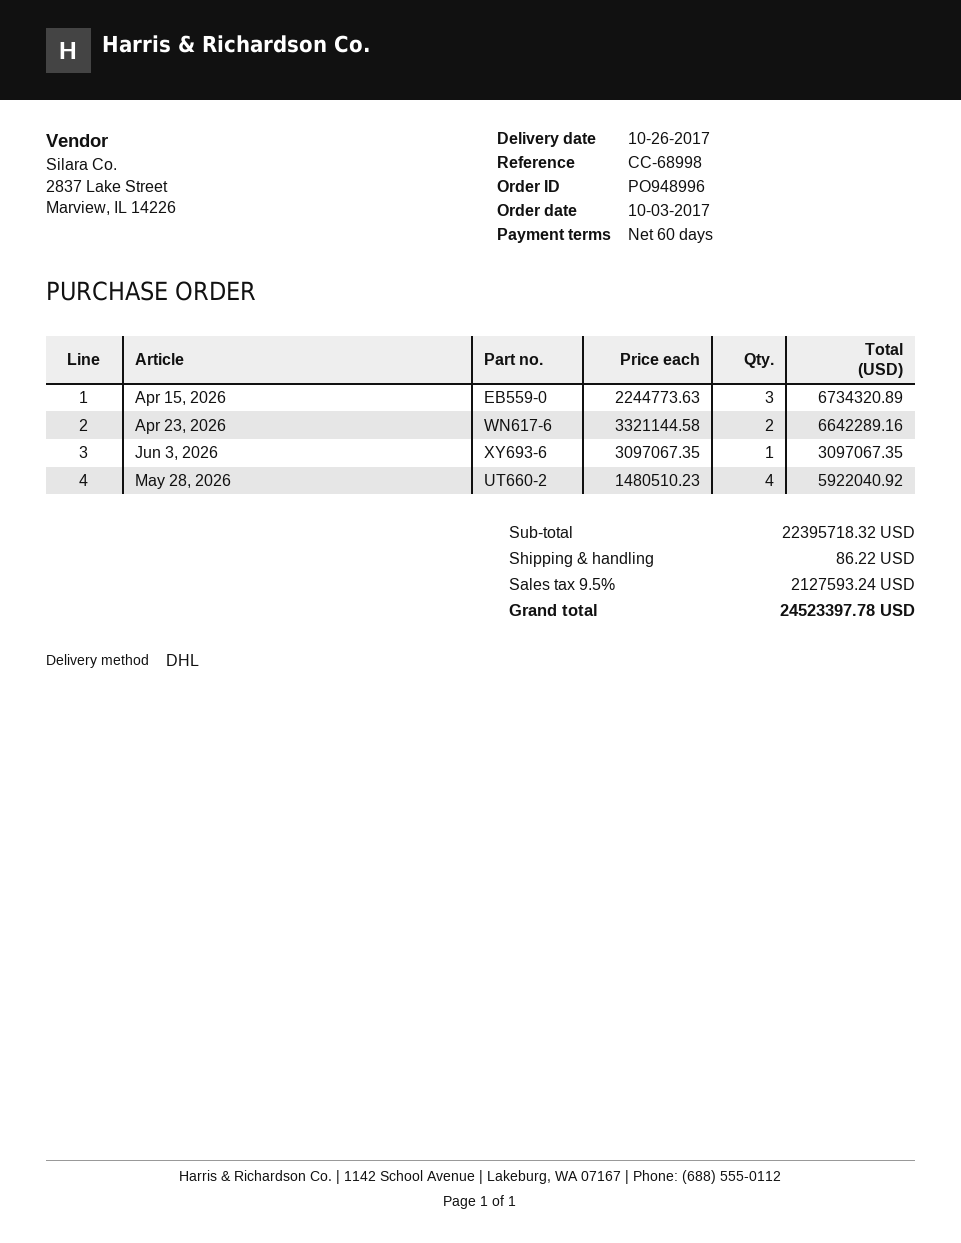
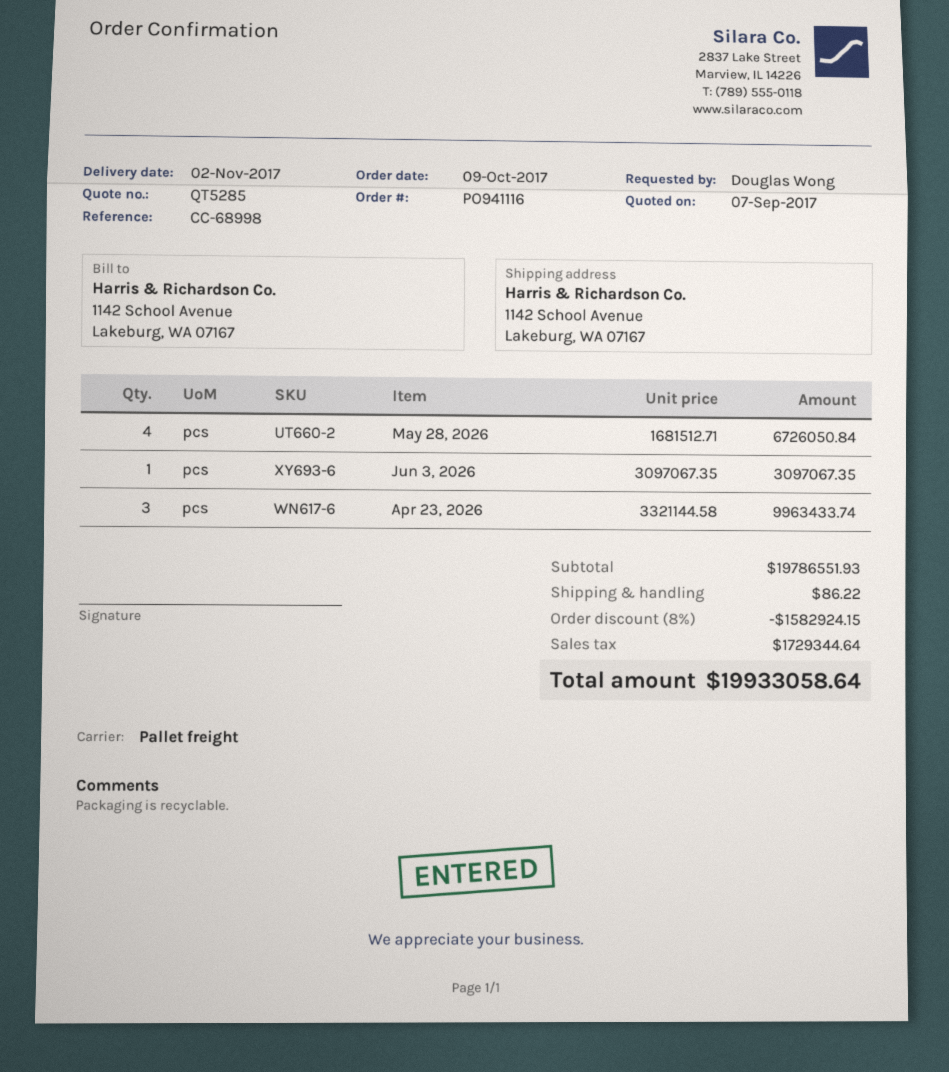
order number: PO948996 -> PO941116
order date: 2017-10-03 -> 2017-10-09
delivery date: 2017-10-26 -> 2017-11-02
shipping method: DHL -> pallet freight
Apr 15, 2026: 3 x 2244773.63 = 6734320.89 -> none
Apr 23, 2026: 2 x 3321144.58 = 6642289.16 -> 3 x 3321144.58 = 9963433.74
May 28, 2026: 4 x 1480510.23 = 5922040.92 -> 4 x 1681512.71 = 6726050.84
subtotal: 22395718.32 -> 19786551.93
discount: none -> 8% = 1582924.15
tax: 2127593.24 -> 1729344.64
total: 24523397.78 -> 19933058.64

